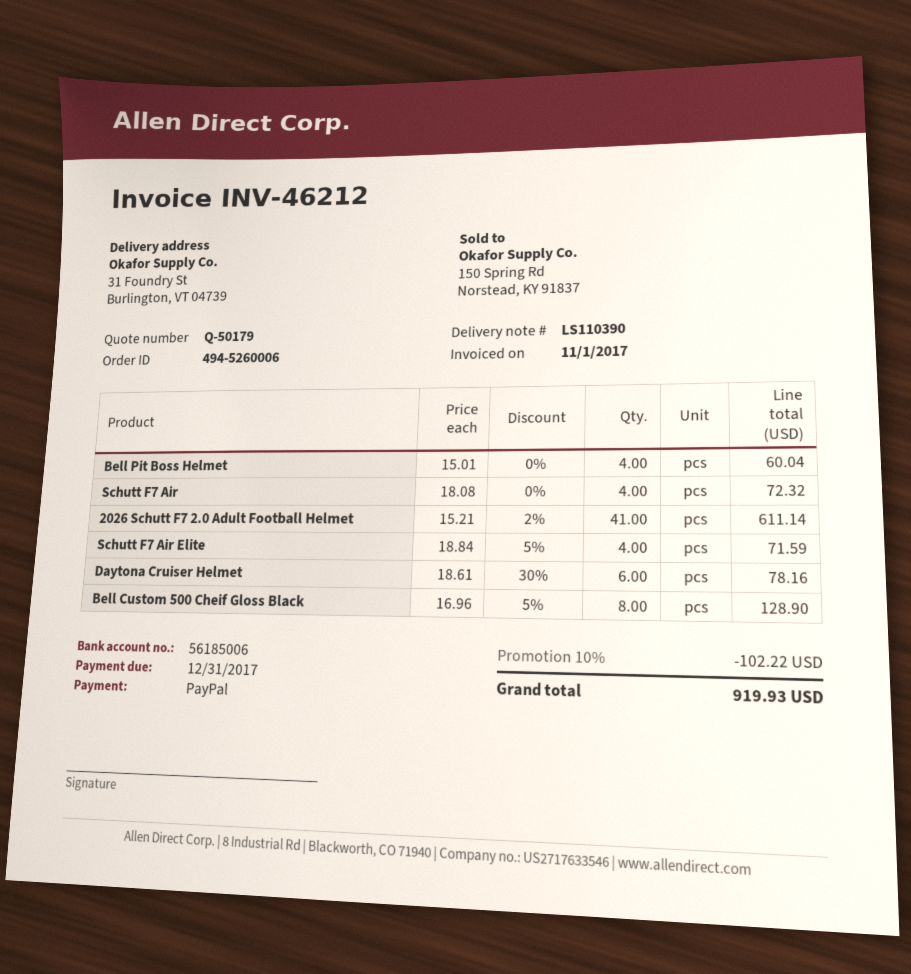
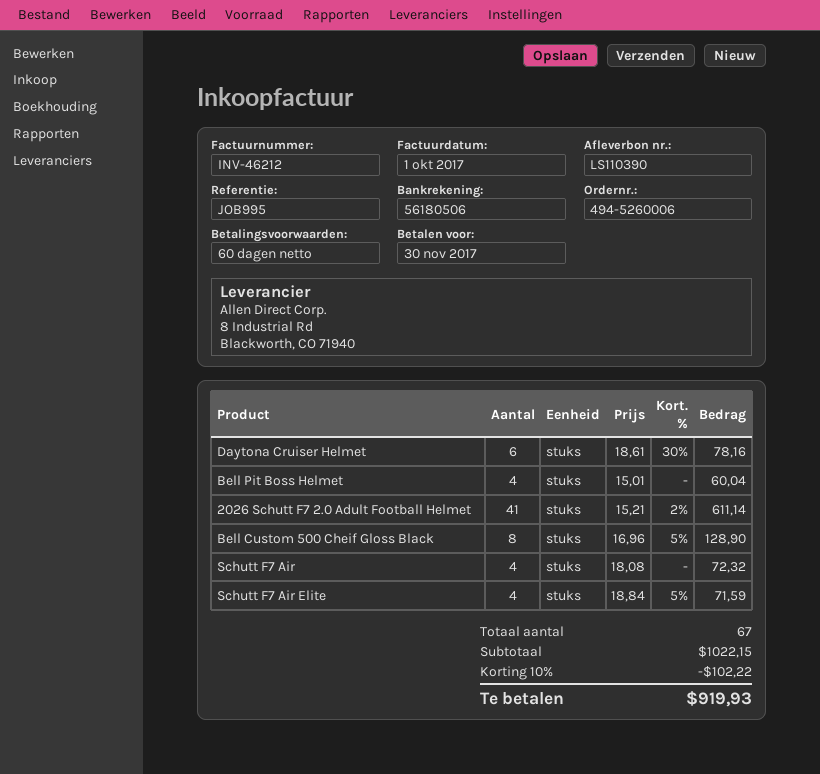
invoice date: 2017-11-01 -> 2017-10-01
due date: 2017-12-31 -> 2017-11-30
bank account: 56185006 -> 56180506

